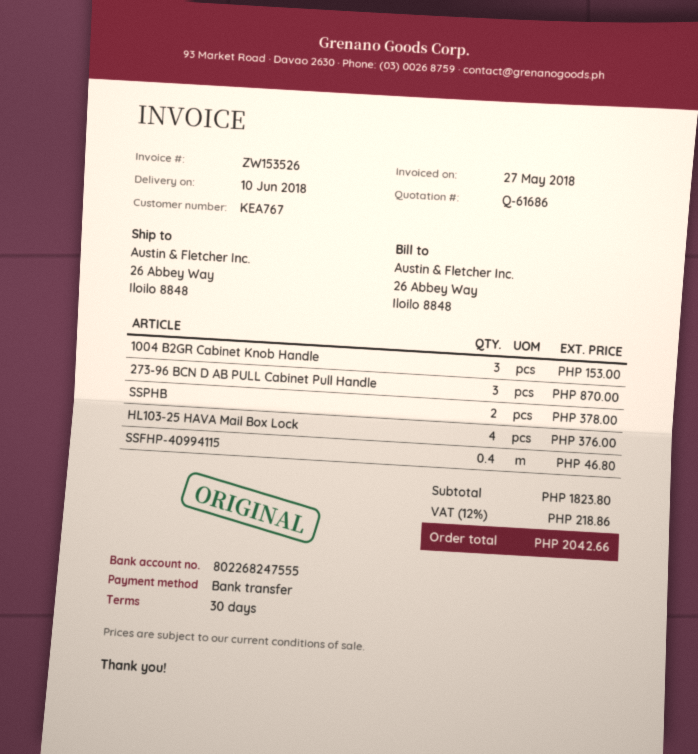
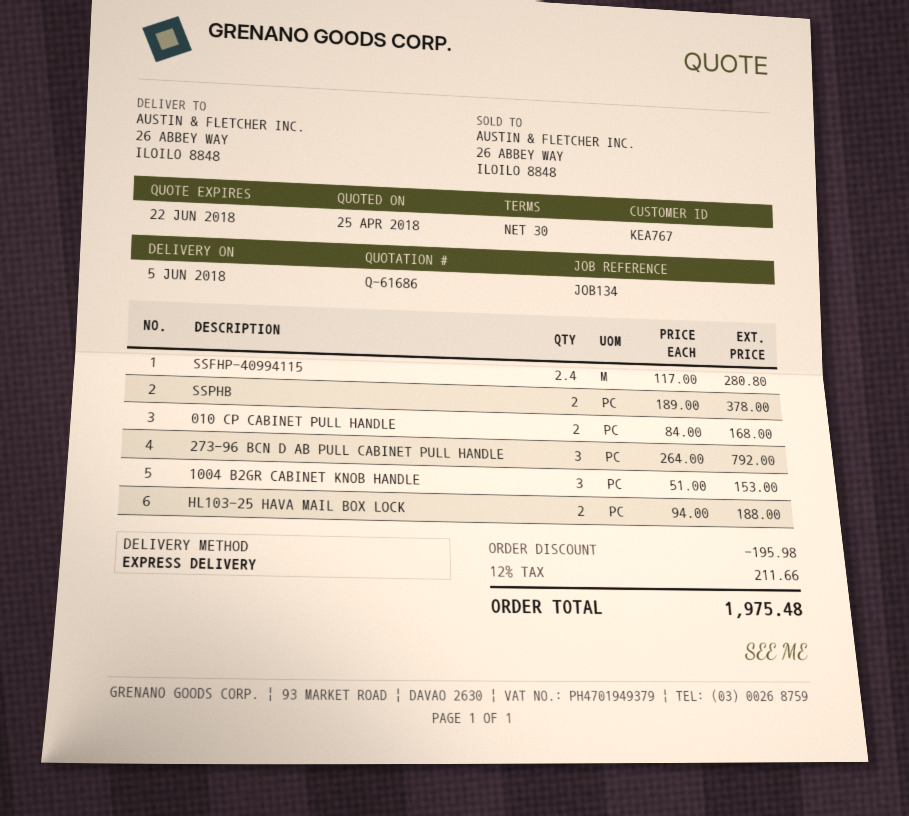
delivery date: 2018-06-10 -> 2018-06-05
273-96 BCN D AB PULL Cabinet Pull Handle: 3 for 870.00 -> 3 for 792.00
HL103-25 HAVA Mail Box Lock: 4 for 376.00 -> 2 for 188.00
SSFHP-40994115: 0.4 for 46.80 -> 2.4 for 280.80
010 CP CABINET PULL HANDLE: none -> 2 for 168.00
discount: none -> 195.98
tax: 12% = 218.86 -> 12% = 211.66
total: 2042.66 -> 1975.48

